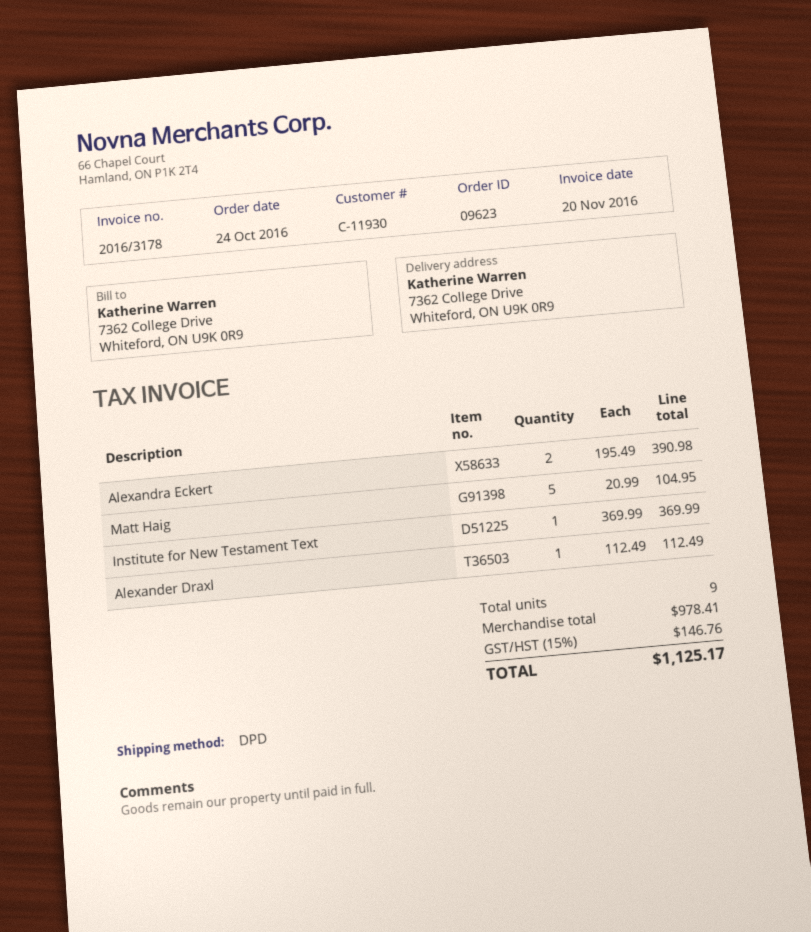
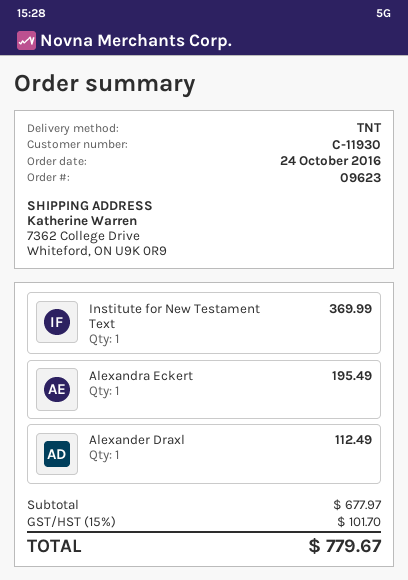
shipping method: DPD -> TNT
Alexandra Eckert: 2 for 390.98 -> 1 for 195.49
Matt Haig: 5 for 104.95 -> none
subtotal: 978.41 -> 677.97
tax: 15% = 146.76 -> 15% = 101.70
total: 1125.17 -> 779.67

